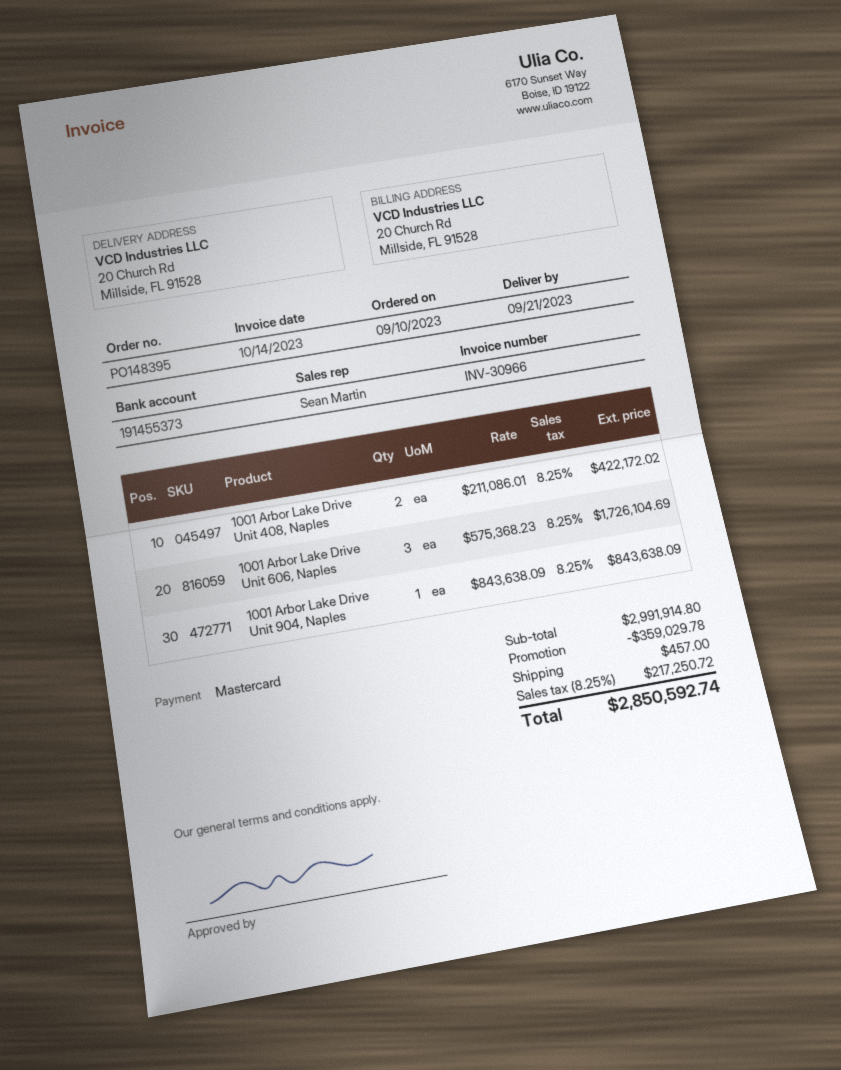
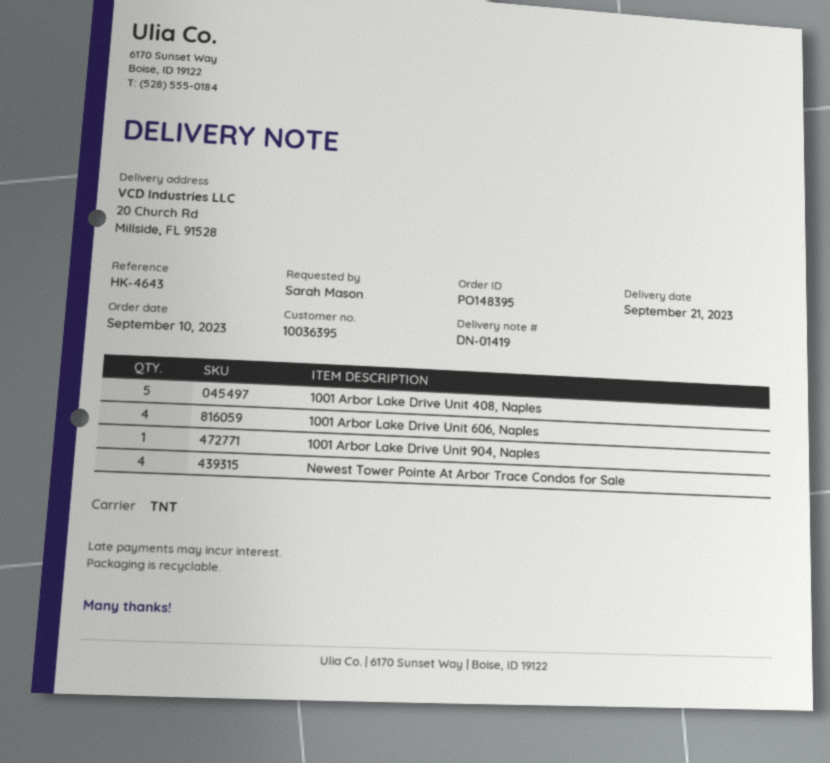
1001 Arbor Lake Drive Unit 408, Naples: 2 -> 5
1001 Arbor Lake Drive Unit 606, Naples: 3 -> 4
Newest Tower Pointe At Arbor Trace Condos for Sale: none -> 4

